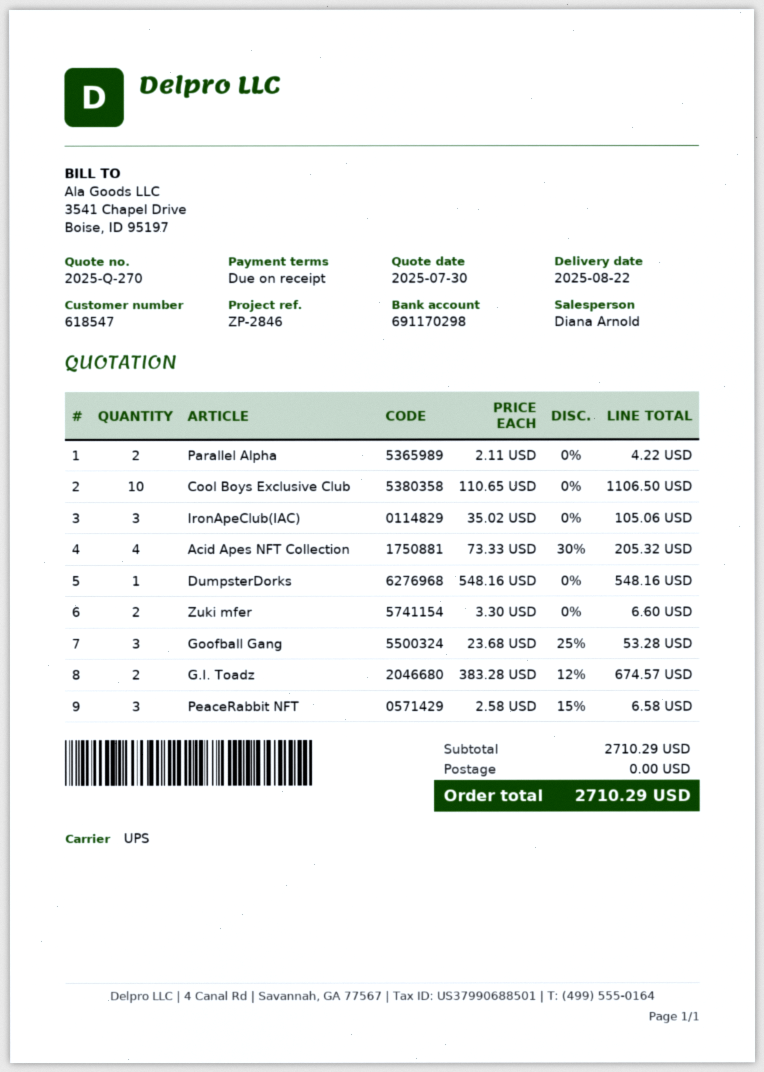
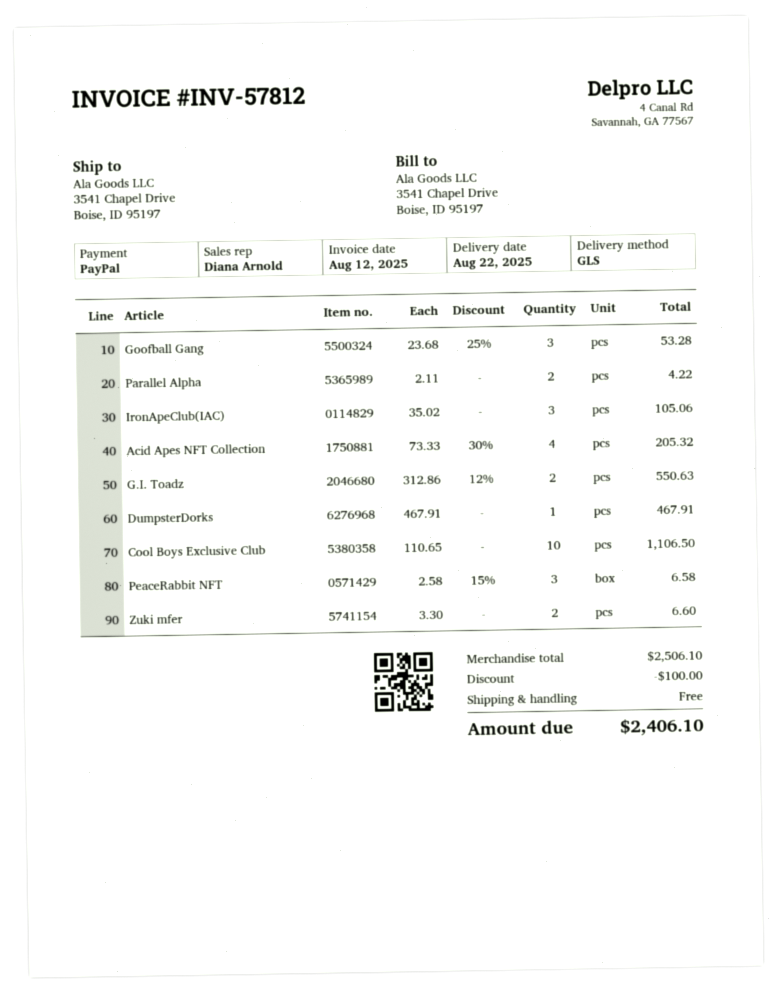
shipping method: UPS -> GLS
DumpsterDorks: 1 x 548.16 = 548.16 -> 1 x 467.91 = 467.91
G.I. Toadz: 2 x 383.28 - 12% = 674.57 -> 2 x 312.86 - 12% = 550.63
subtotal: 2710.29 -> 2506.10
discount: none -> 100.00
total: 2710.29 -> 2406.10

